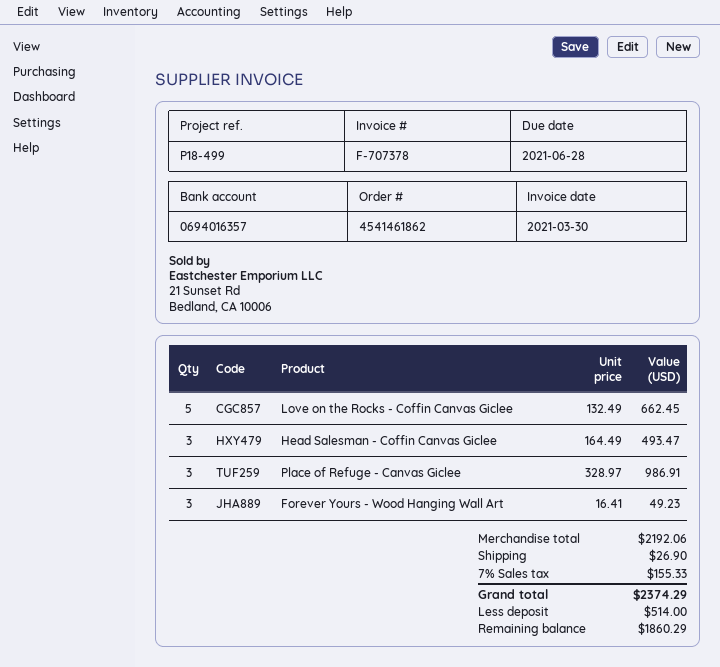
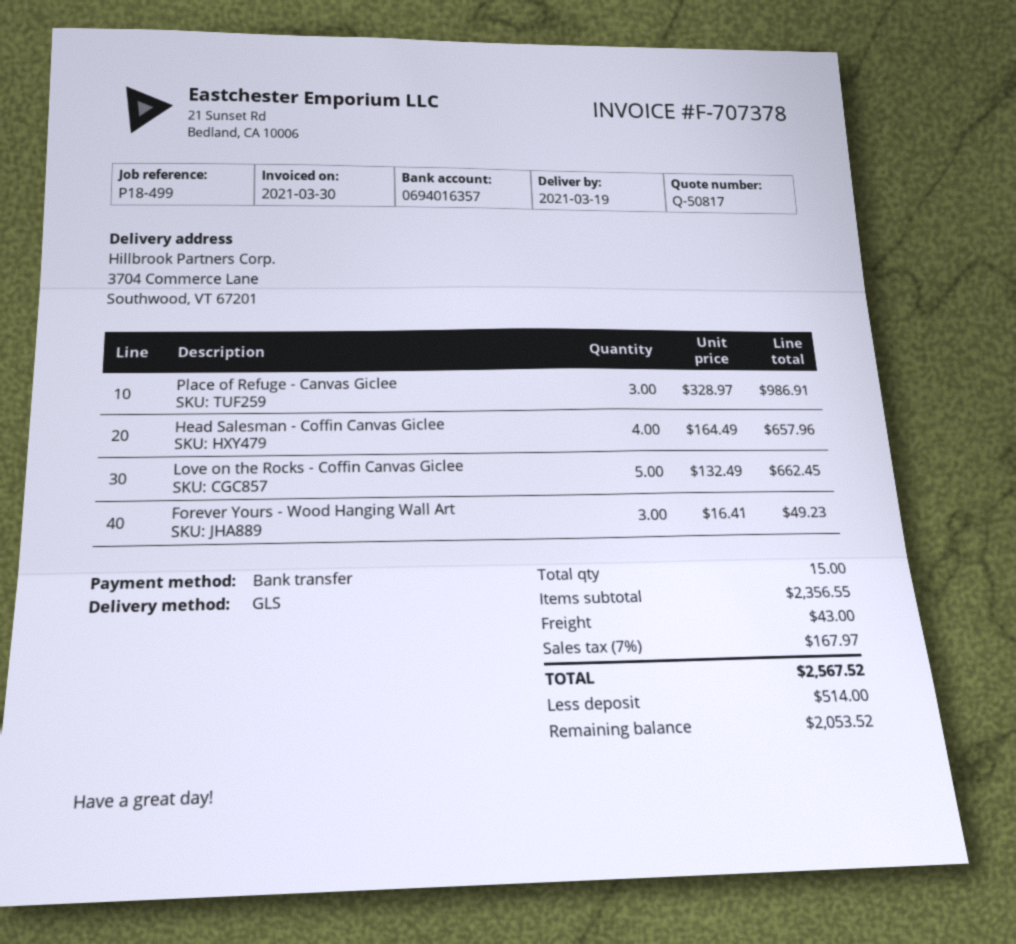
Head Salesman - Coffin Canvas Giclee: 3 x 164.49 = 493.47 -> 4 x 164.49 = 657.96
subtotal: 2192.06 -> 2356.55
shipping: 26.90 -> 43.00
tax: 7% = 155.33 -> 7% = 167.97
total: 2374.29 -> 2567.52
balance: 1860.29 -> 2053.52

